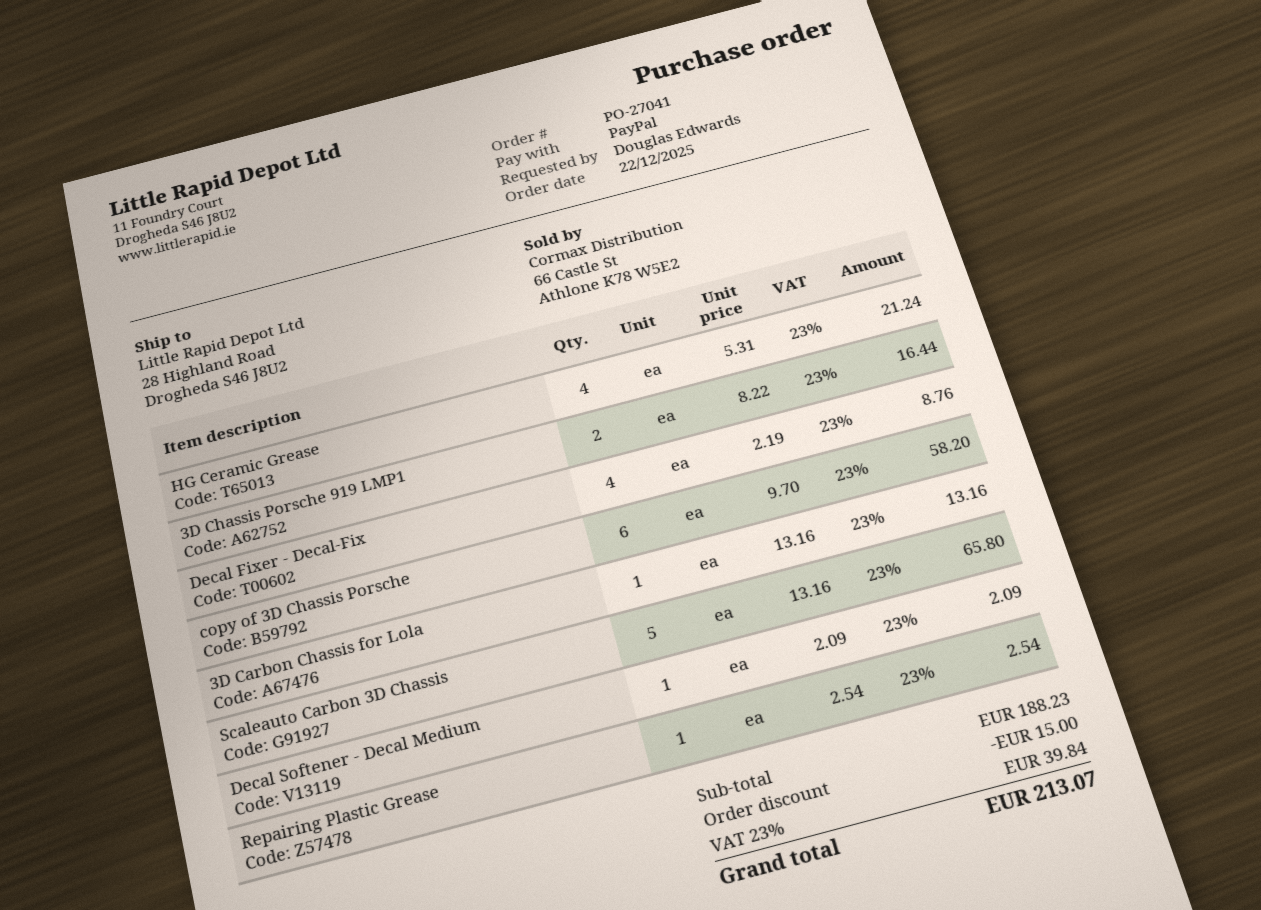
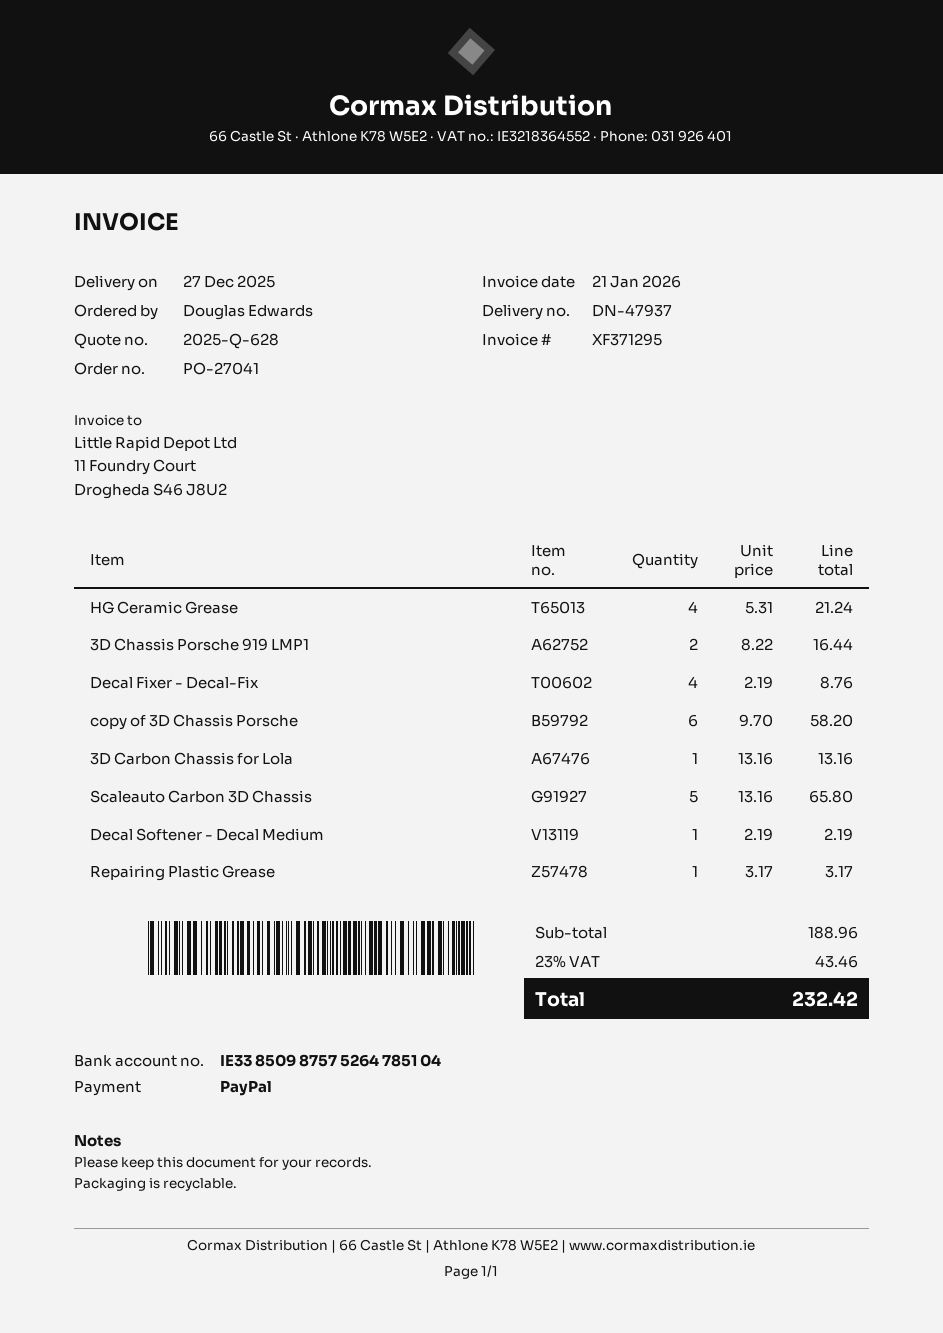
Decal Softener - Decal Medium: 1 x 2.09 = 2.09 -> 1 x 2.19 = 2.19
Repairing Plastic Grease: 1 x 2.54 = 2.54 -> 1 x 3.17 = 3.17
subtotal: 188.23 -> 188.96
discount: 15.00 -> none
tax: 23% = 39.84 -> 23% = 43.46
total: 213.07 -> 232.42

